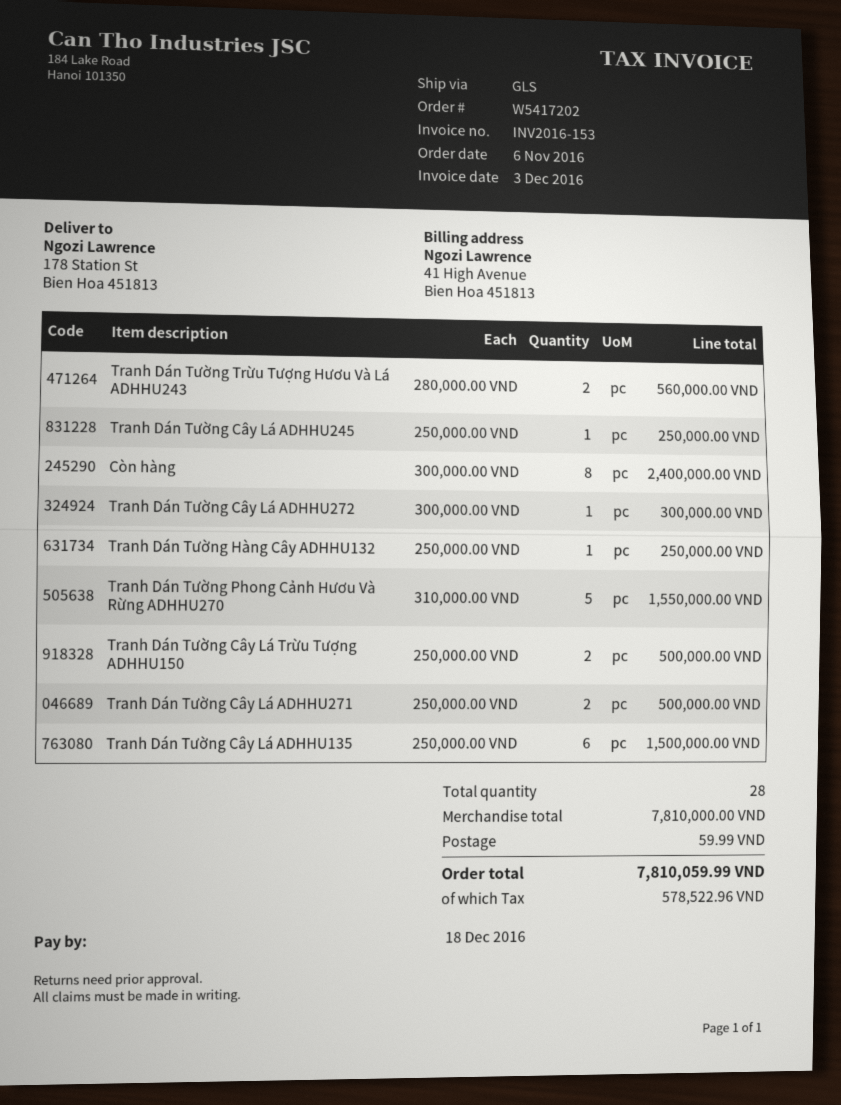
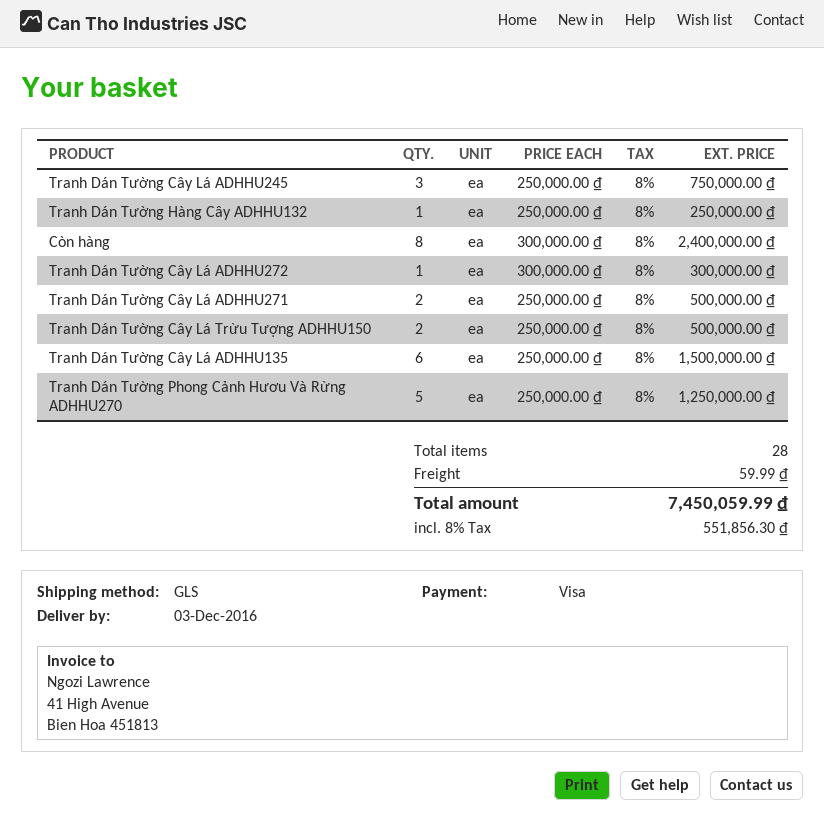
Tranh Dán Tường Trừu Tượng Hươu Và Lá ADHHU243: 2 x 280000.00 = 560000.00 -> none
Tranh Dán Tường Cây Lá ADHHU245: 1 x 250000.00 = 250000.00 -> 3 x 250000.00 = 750000.00
Tranh Dán Tường Phong Cảnh Hươu Và Rừng ADHHU270: 5 x 310000.00 = 1550000.00 -> 5 x 250000.00 = 1250000.00
tax: 578522.96 -> 551856.30
total: 7810059.99 -> 7450059.99

